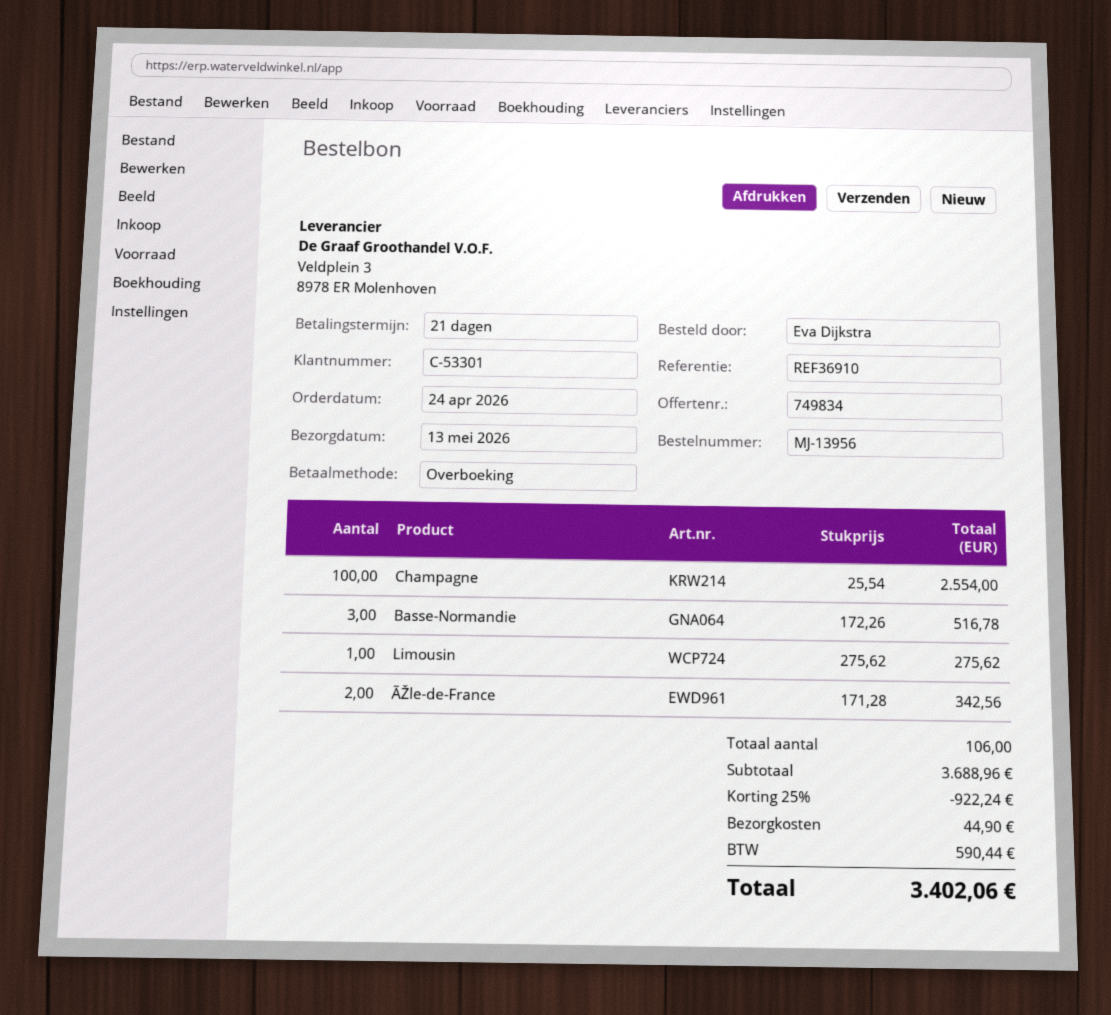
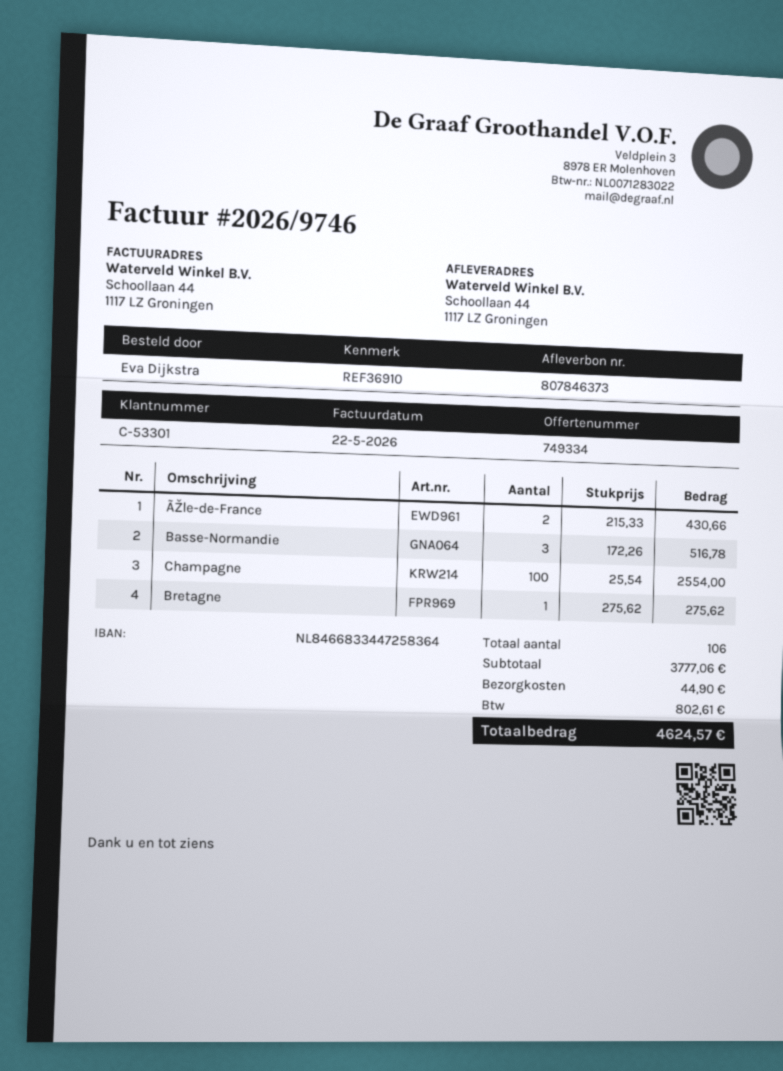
quote number: 749834 -> 749334
Limousin: 1 x 275.62 = 275.62 -> none
ÃŽle-de-France: 2 x 171.28 = 342.56 -> 2 x 215.33 = 430.66
Bretagne: none -> 1 x 275.62 = 275.62
subtotal: 3688.96 -> 3777.06
discount: 25% = 922.24 -> none
tax: 590.44 -> 802.61
total: 3402.06 -> 4624.57

